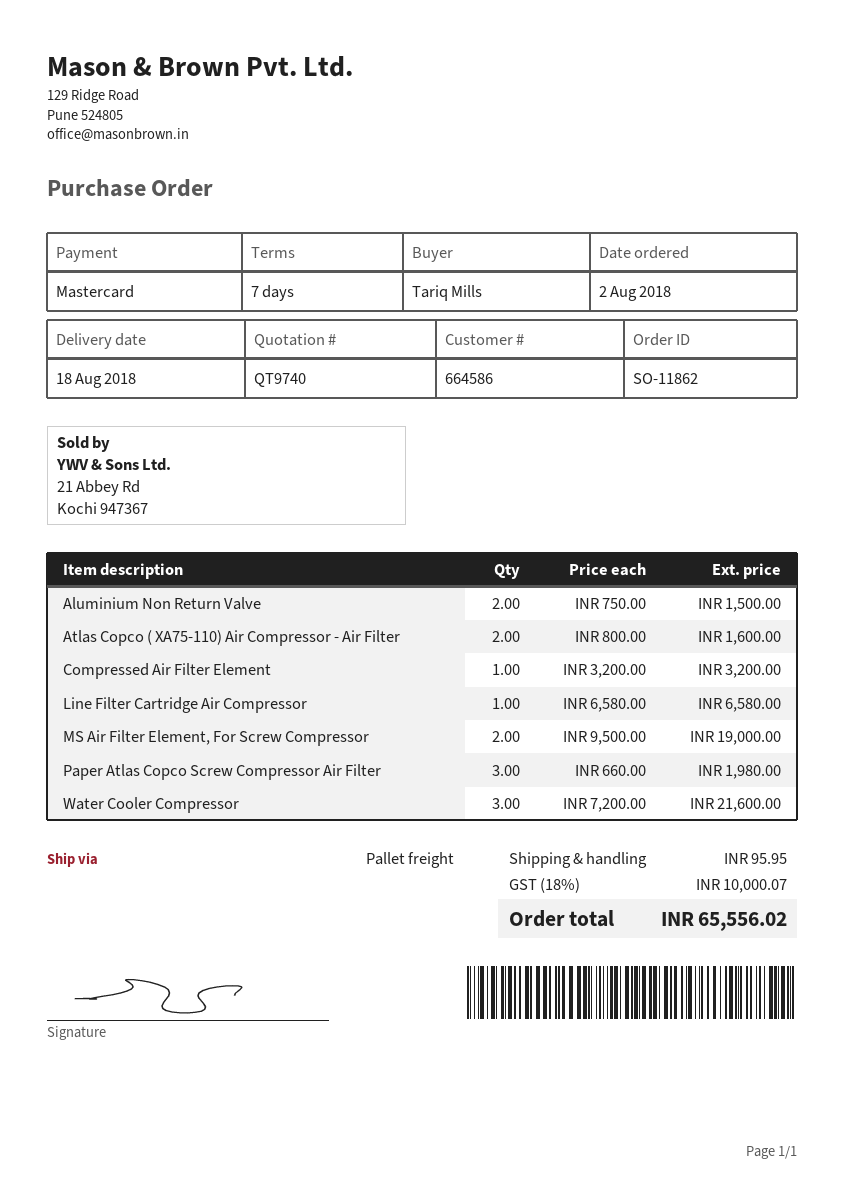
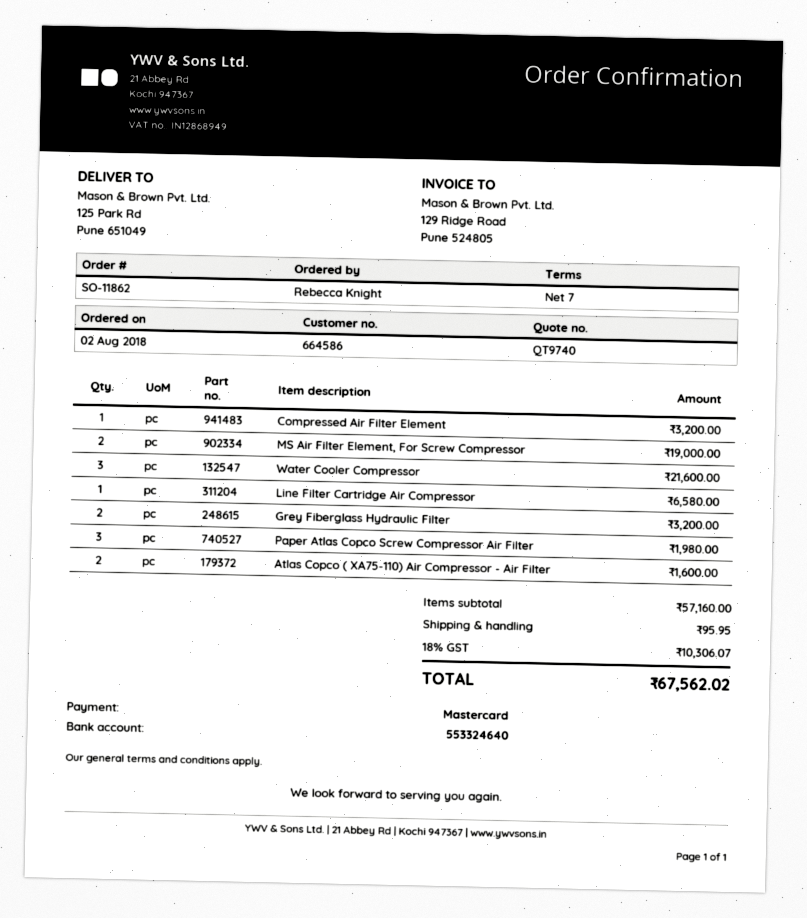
ordered by: Tariq Mills -> Rebecca Knight
Aluminium Non Return Valve: 2 for 1500.00 -> none
Grey Fiberglass Hydraulic Filter: none -> 2 for 3200.00
tax: 18% = 10000.07 -> 18% = 10306.07
total: 65556.02 -> 67562.02

